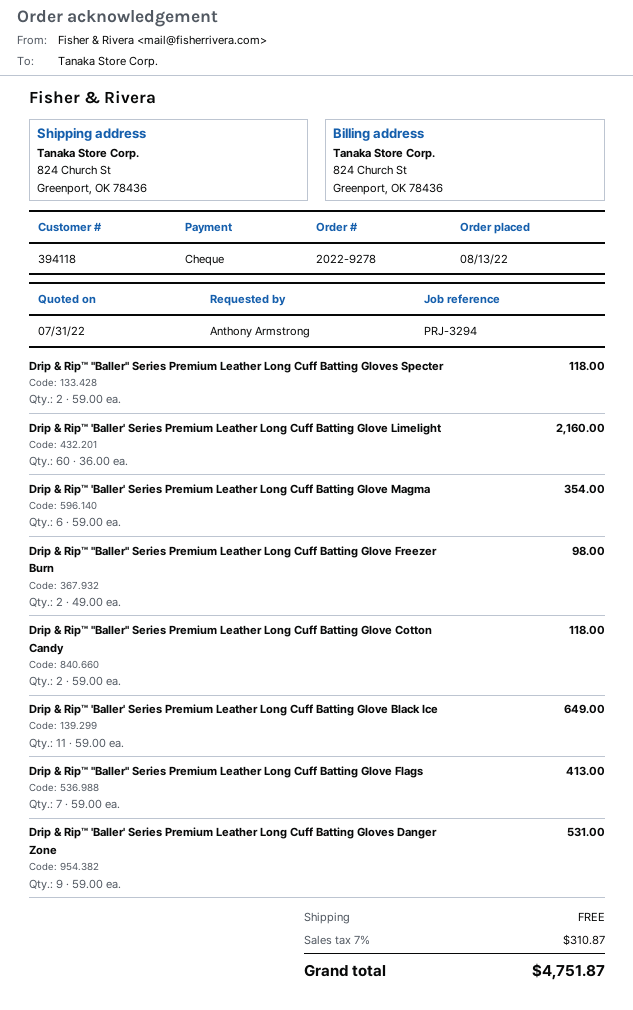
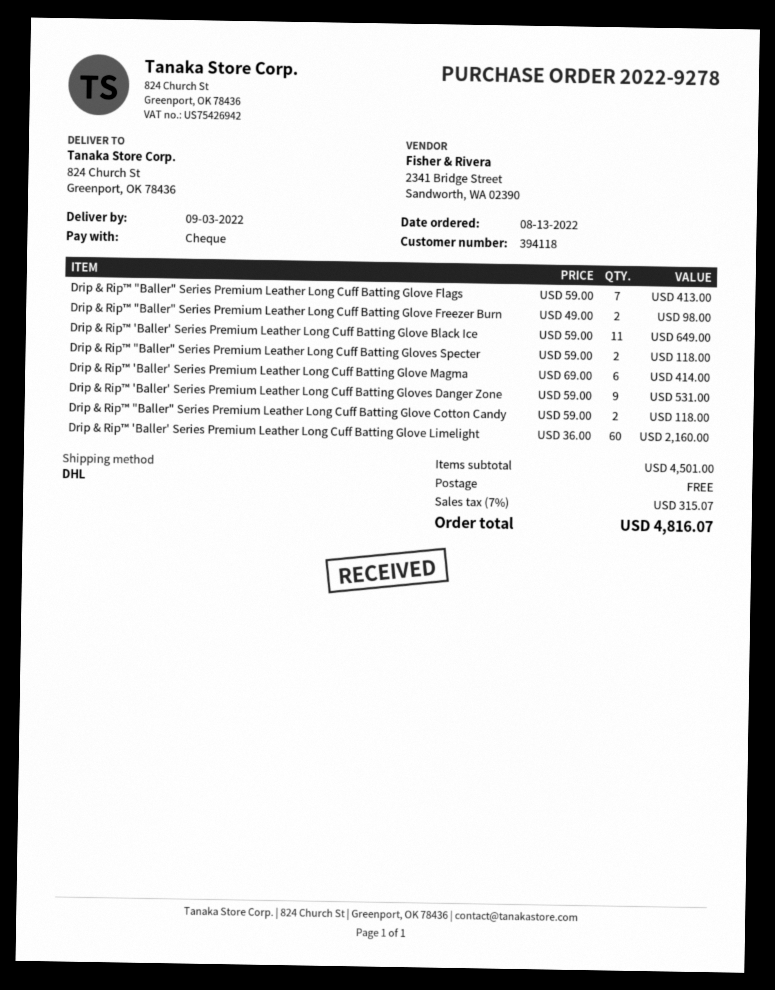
Drip & Rip™ 'Baller' Series Premium Leather Long Cuff Batting Glove Magma: 6 x 59.00 = 354.00 -> 6 x 69.00 = 414.00
tax: 7% = 310.87 -> 7% = 315.07
total: 4751.87 -> 4816.07

